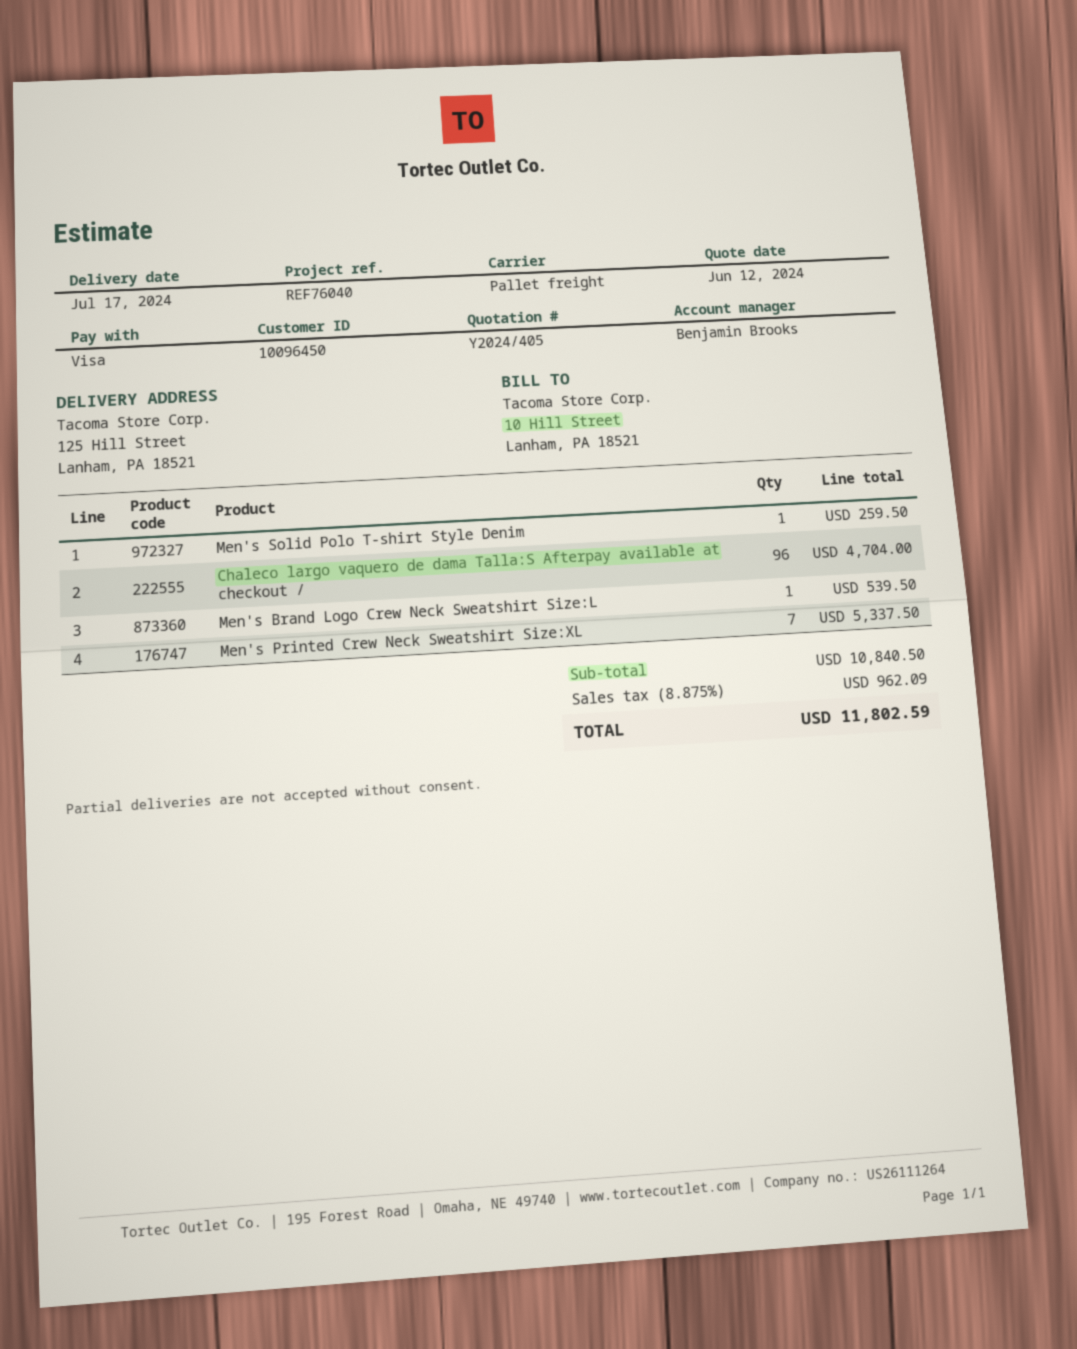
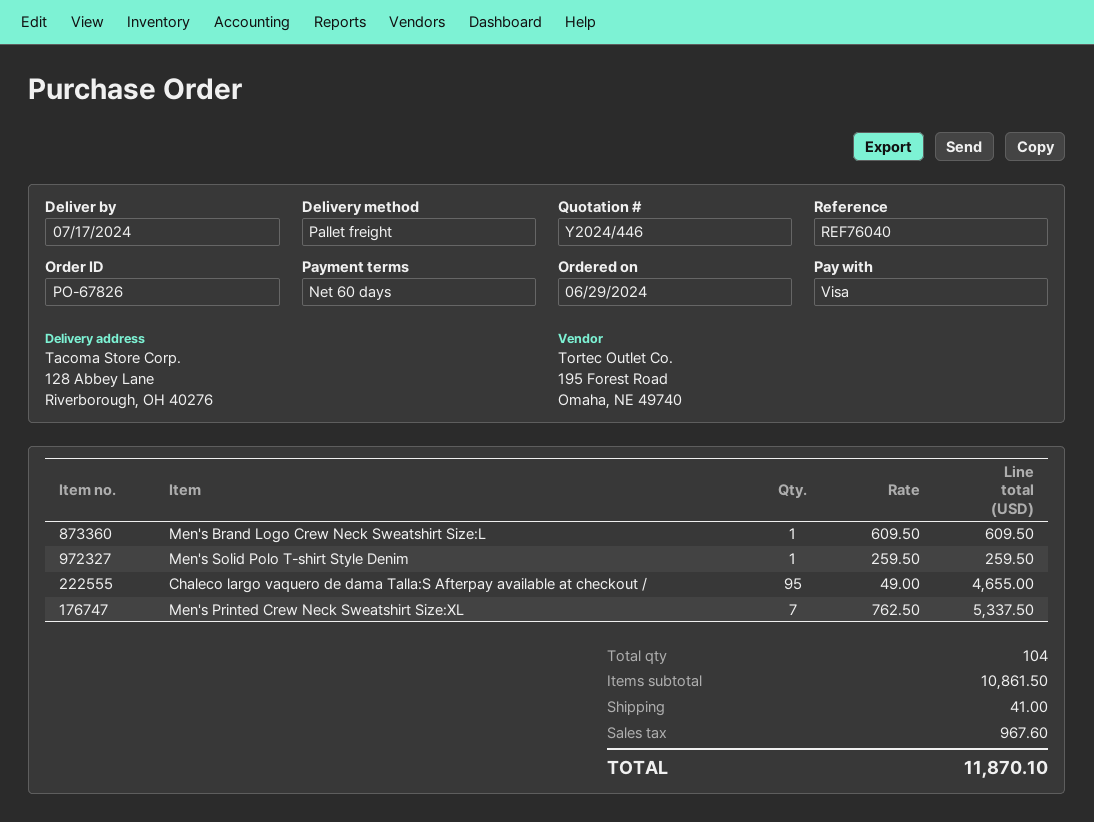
quote number: Y2024/405 -> Y2024/446
ship to: 125 Hill Street, Lanham, PA 18521 -> 128 Abbey Lane, Riverborough, OH 40276
Chaleco largo vaquero de dama Talla:S Afterpay available at checkout /: 96 for 4704.00 -> 95 for 4655.00
Men's Brand Logo Crew Neck Sweatshirt Size:L: 1 for 539.50 -> 1 for 609.50
subtotal: 10840.50 -> 10861.50
shipping: none -> 41.00
tax: 962.09 -> 967.60
total: 11802.59 -> 11870.10

